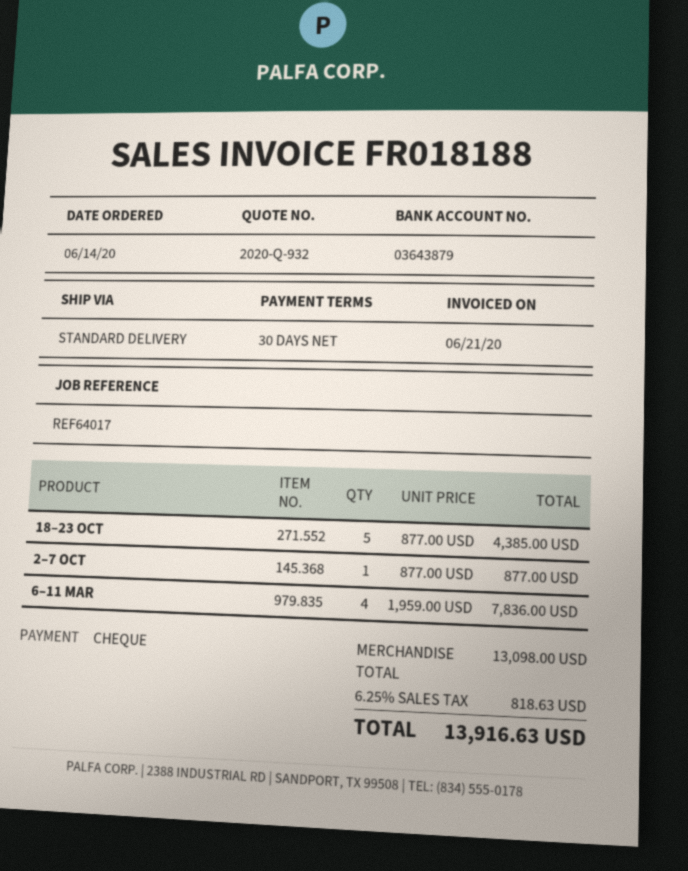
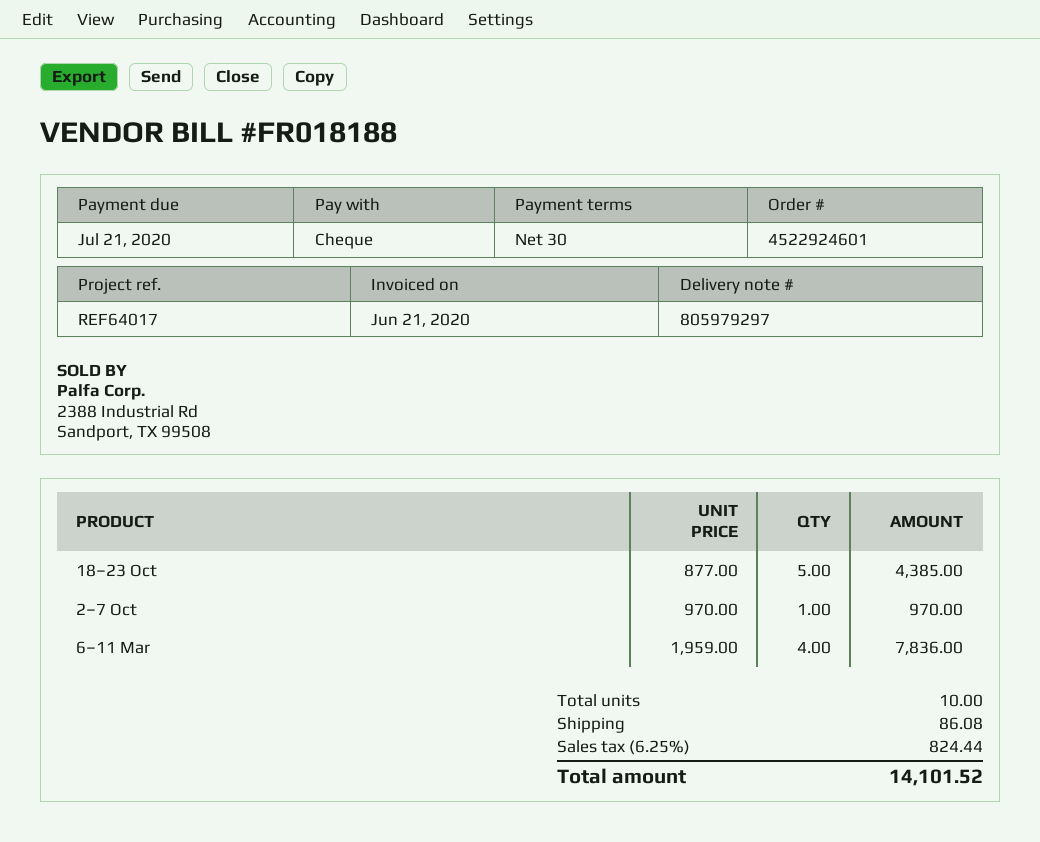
2–7 OCT: 1 x 877.00 = 877.00 -> 1 x 970.00 = 970.00
shipping: none -> 86.08
tax: 6.25% = 818.63 -> 6.25% = 824.44
total: 13916.63 -> 14101.52

